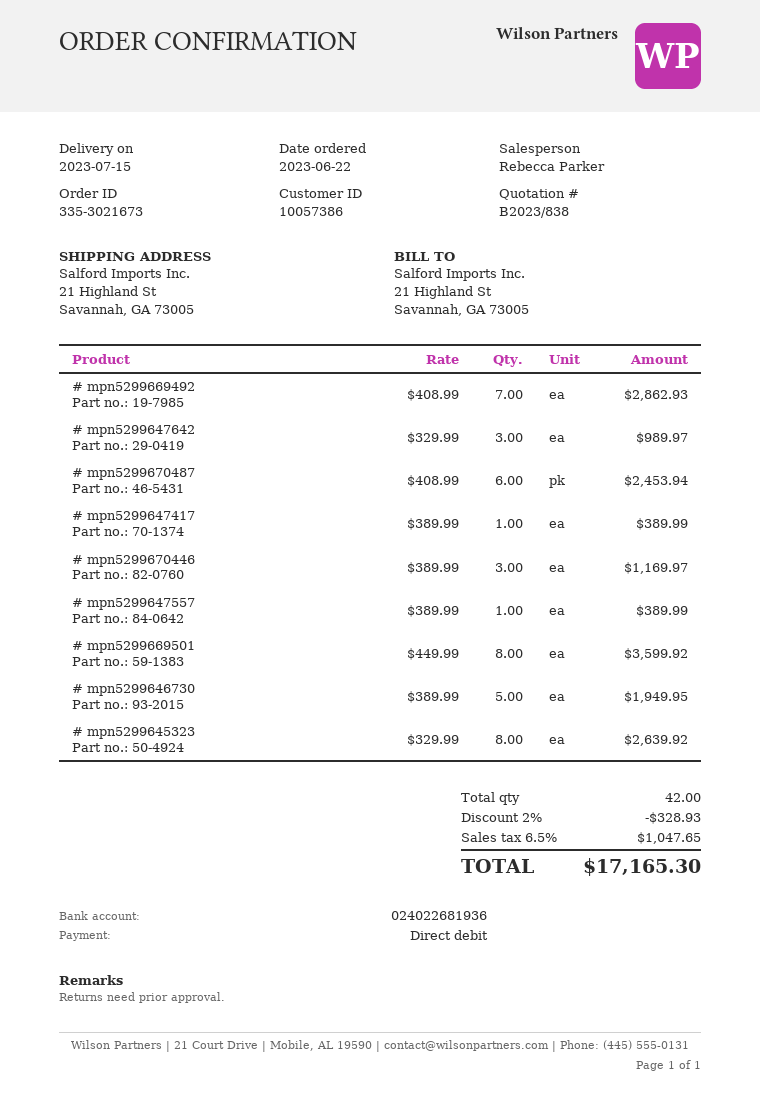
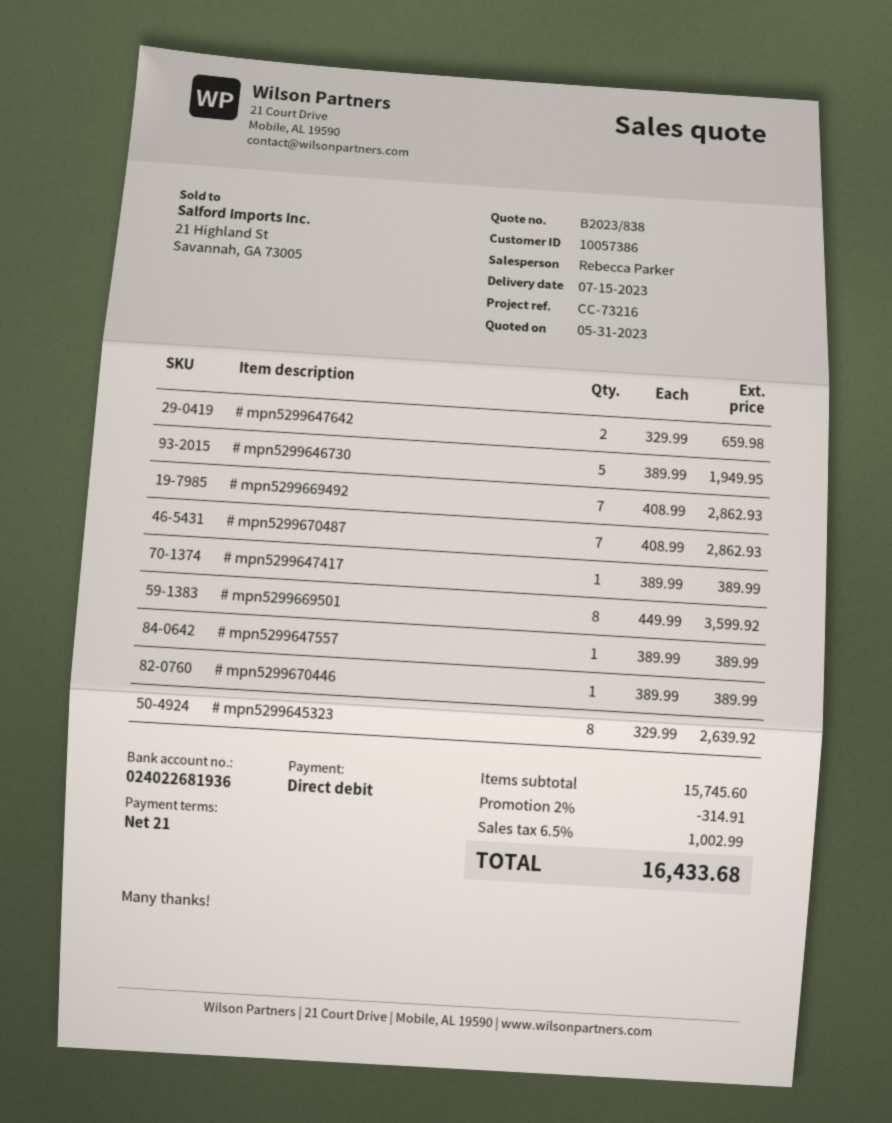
# mpn5299647642: 3 x 329.99 = 989.97 -> 2 x 329.99 = 659.98
# mpn5299670487: 6 x 408.99 = 2453.94 -> 7 x 408.99 = 2862.93
# mpn5299670446: 3 x 389.99 = 1169.97 -> 1 x 389.99 = 389.99
discount: 2% = 328.93 -> 2% = 314.91
tax: 6.5% = 1047.65 -> 6.5% = 1002.99
total: 17165.30 -> 16433.68

